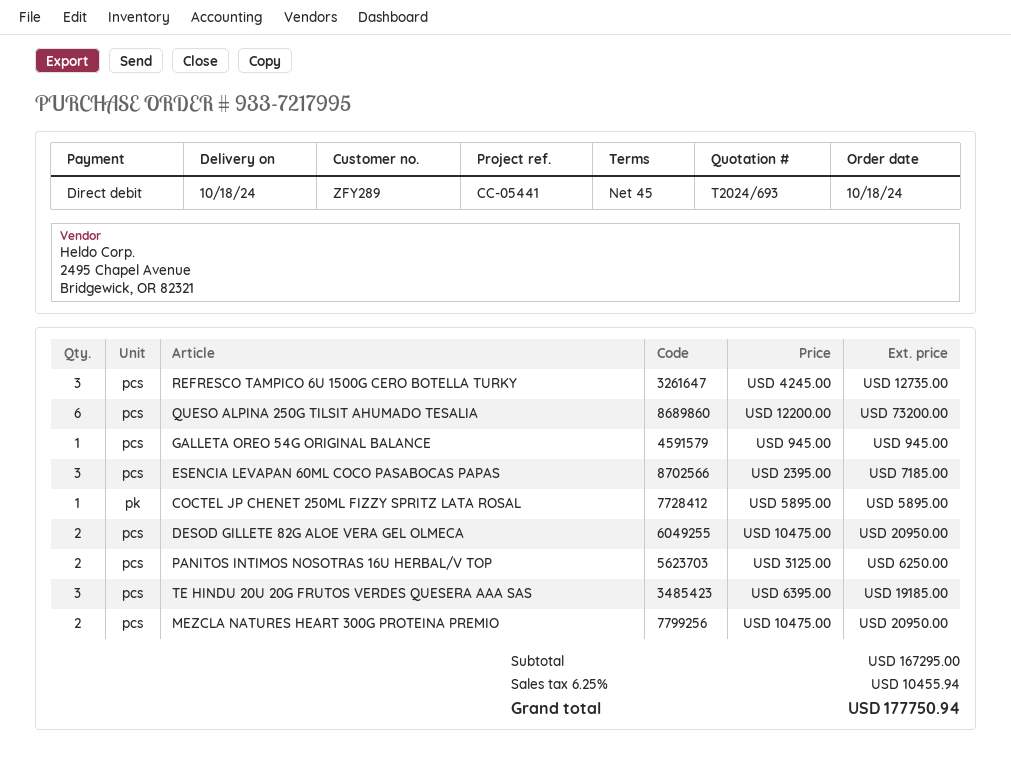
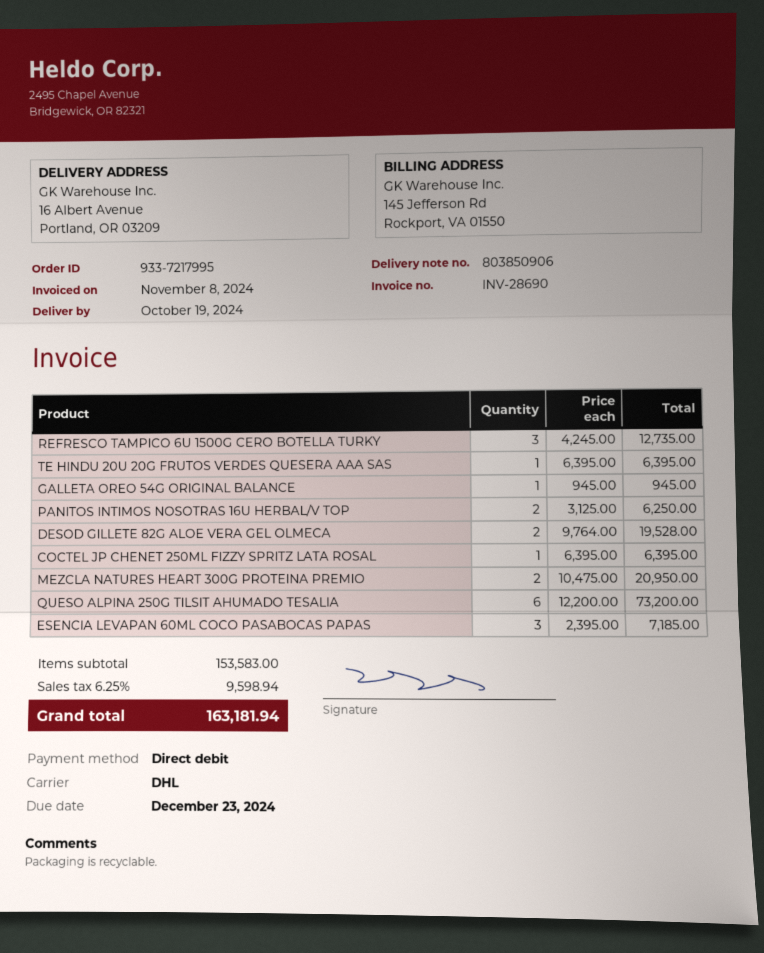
delivery date: 2024-10-18 -> 2024-10-19
COCTEL JP CHENET 250ML FIZZY SPRITZ LATA ROSAL: 1 x 5895.00 = 5895.00 -> 1 x 6395.00 = 6395.00
DESOD GILLETE 82G ALOE VERA GEL OLMECA: 2 x 10475.00 = 20950.00 -> 2 x 9764.00 = 19528.00
TE HINDU 20U 20G FRUTOS VERDES QUESERA AAA SAS: 3 x 6395.00 = 19185.00 -> 1 x 6395.00 = 6395.00
subtotal: 167295.00 -> 153583.00
tax: 6.25% = 10455.94 -> 6.25% = 9598.94
total: 177750.94 -> 163181.94

